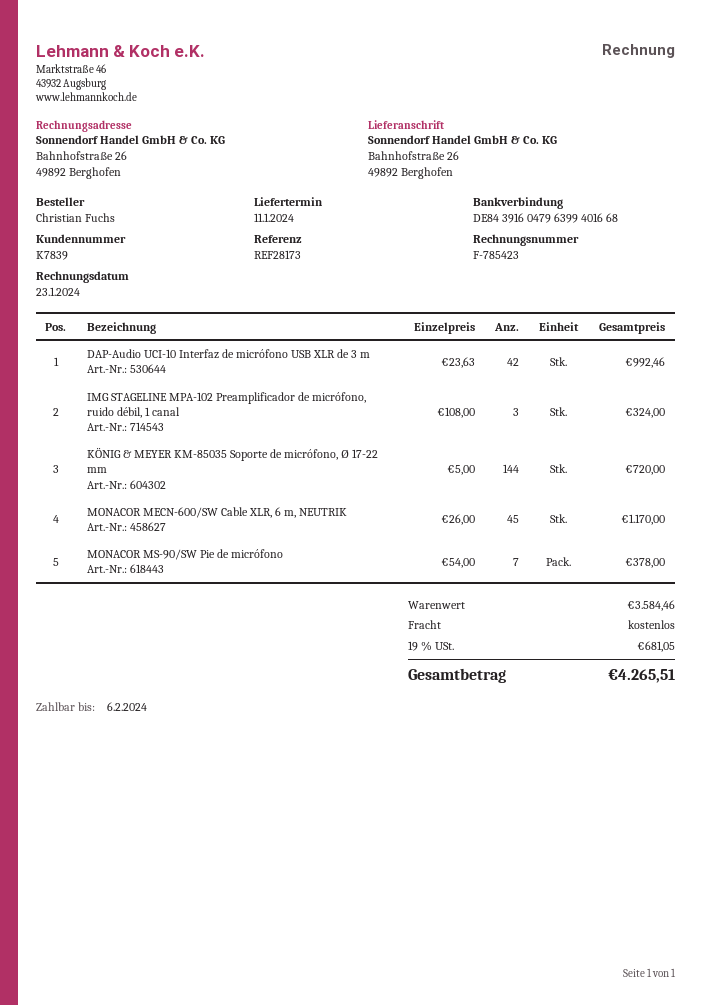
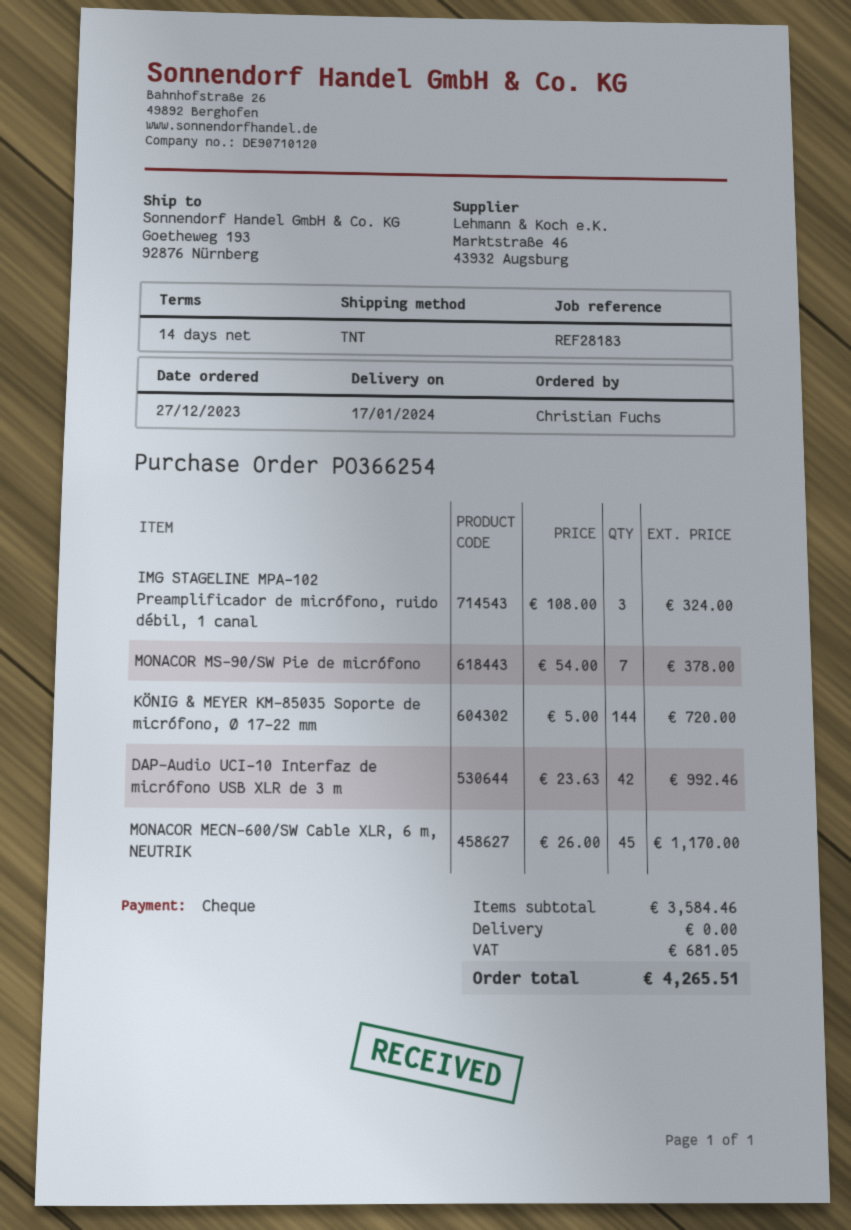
delivery date: 2024-01-11 -> 2024-01-17
reference: REF28173 -> REF28183
ship to: Bahnhofstraße 26, 49892 Berghofen -> Goetheweg 193, 92876 Nürnberg

